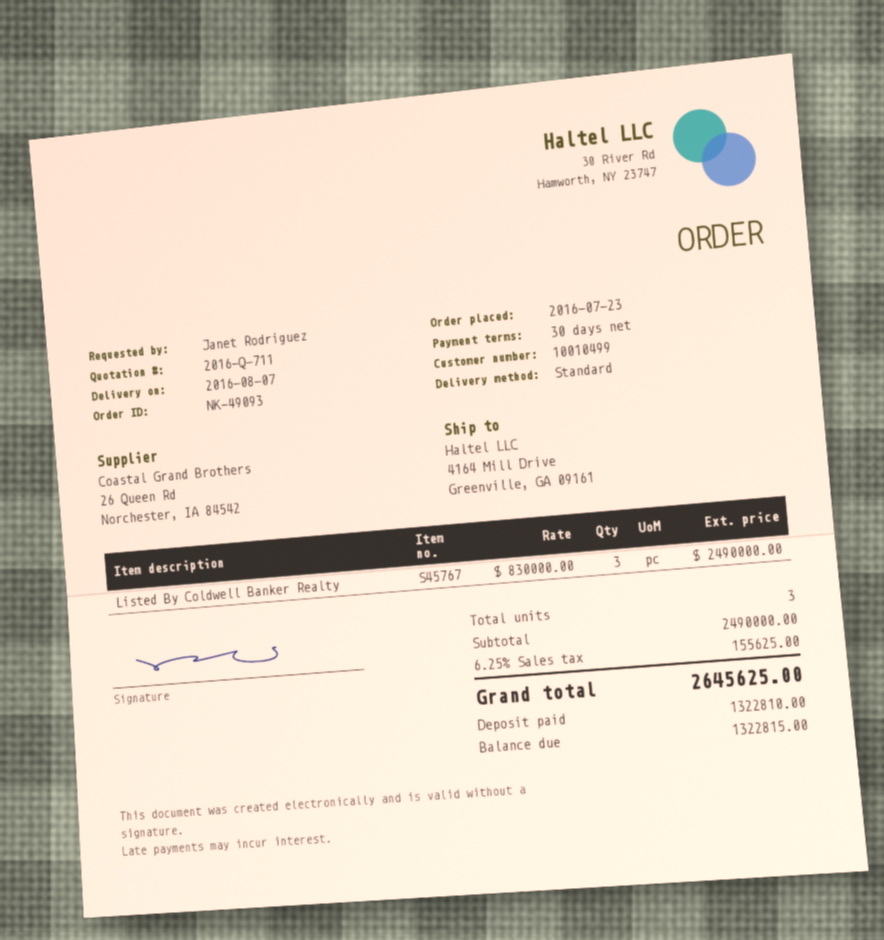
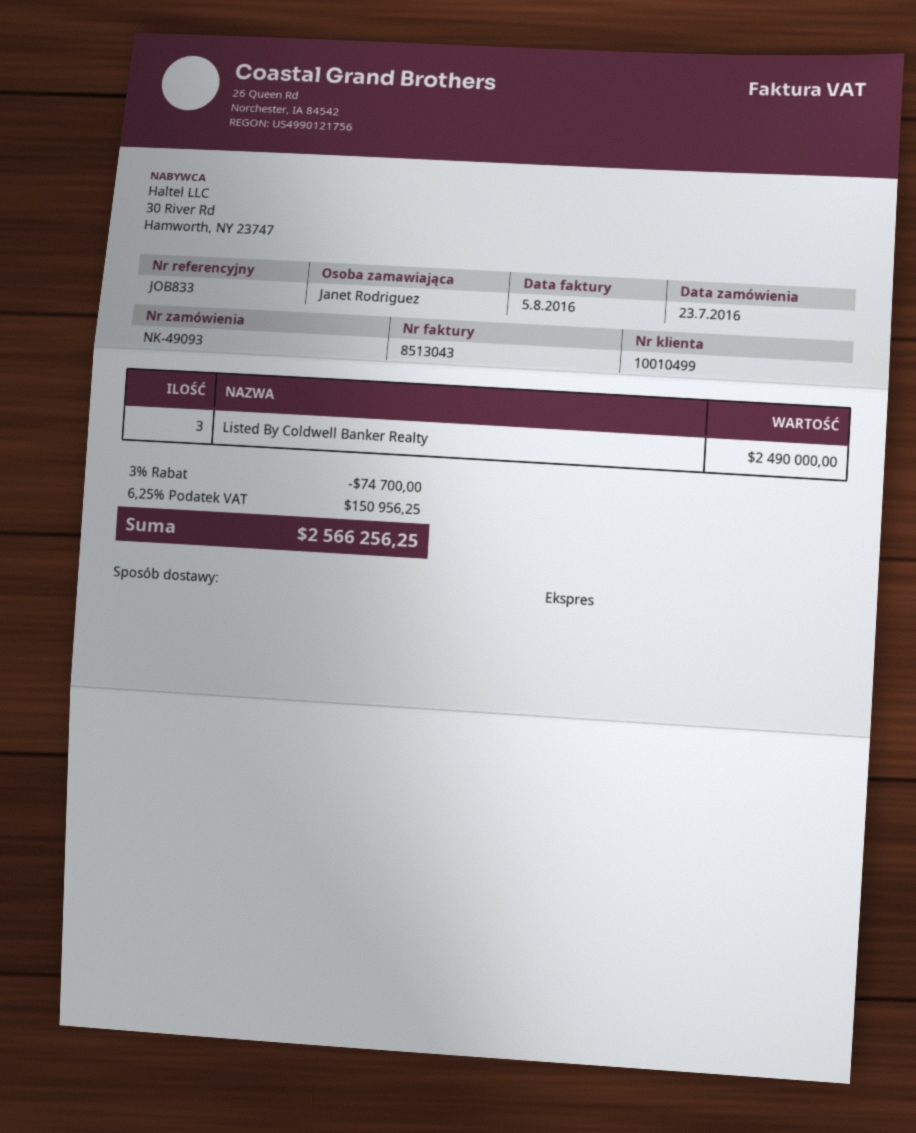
shipping method: standard -> express
discount: none -> 3% = 74700.00
tax: 6.25% = 155625.00 -> 6.25% = 150956.25
total: 2645625.00 -> 2566256.25

